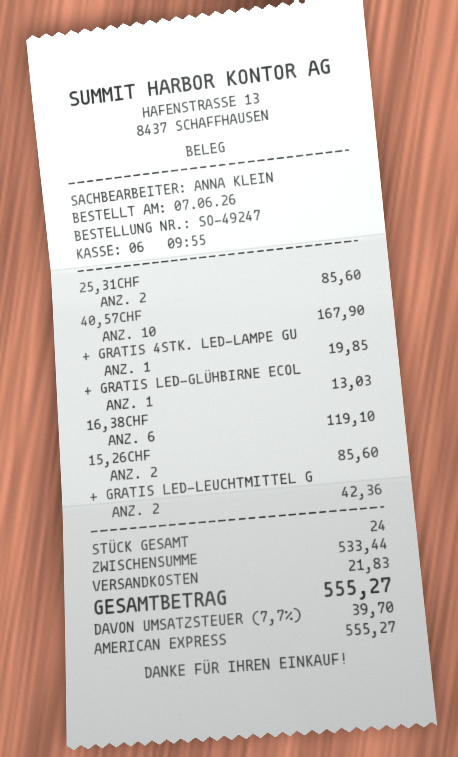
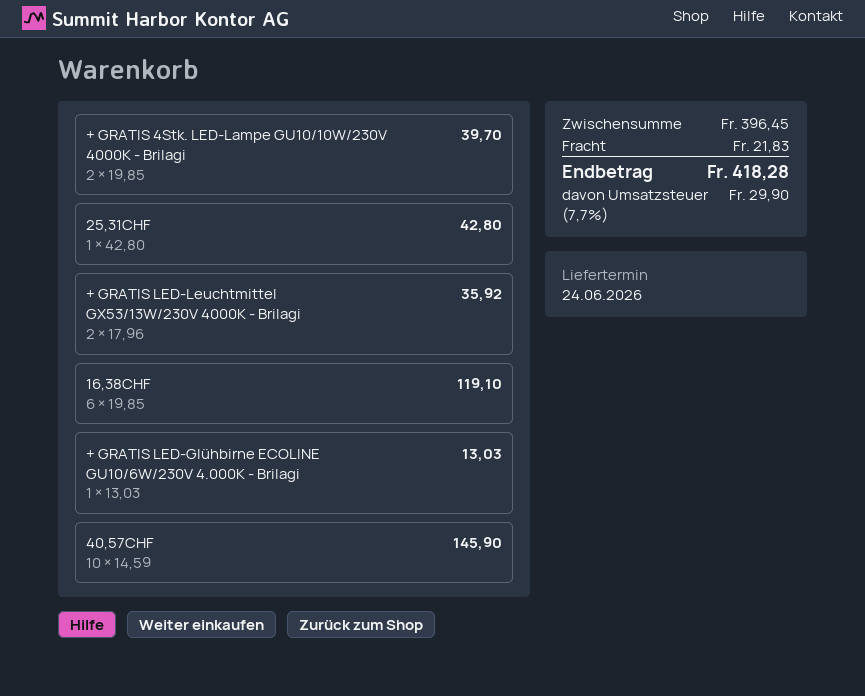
25,31CHF: 2 for 85.60 -> 1 for 42.80
40,57CHF: 10 for 167.90 -> 10 for 145.90
+ GRATIS 4STK. LED-LAMPE GU: 1 for 19.85 -> 2 for 39.70
15,26CHF: 2 for 85.60 -> none
+ GRATIS LED-LEUCHTMITTEL G: 2 for 42.36 -> 2 for 35.92
subtotal: 533.44 -> 396.45
tax: 7.7% = 39.70 -> 7.7% = 29.90
total: 555.27 -> 418.28

